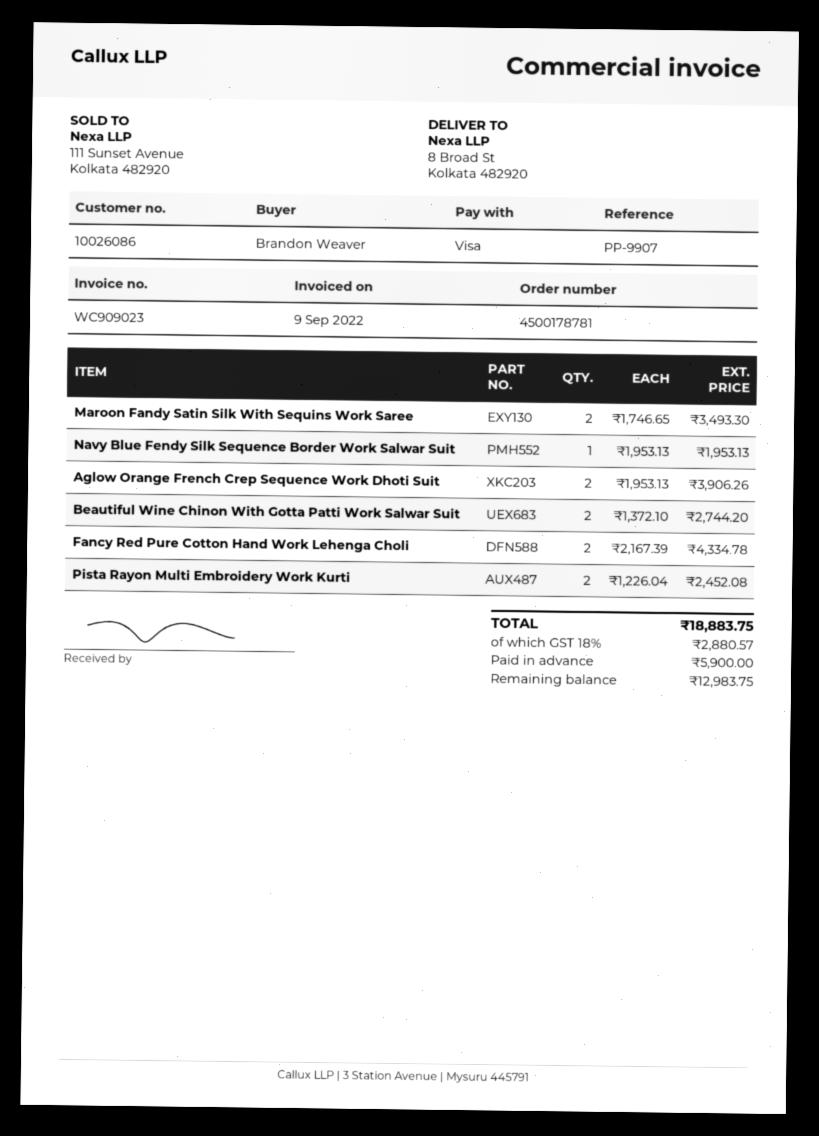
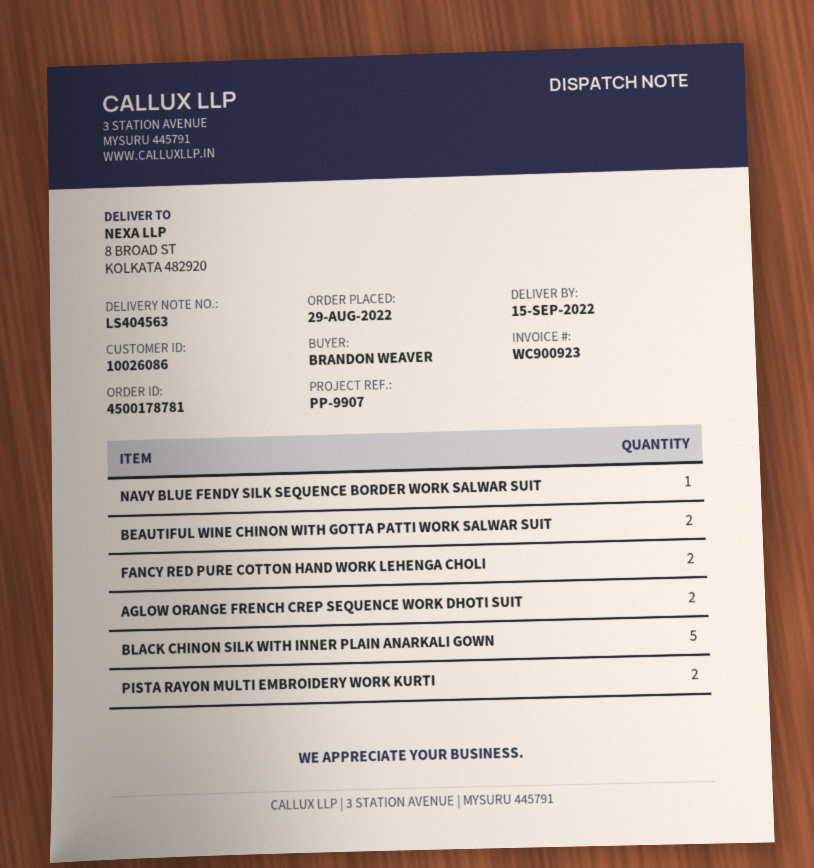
invoice number: WC909023 -> WC900923
Maroon Fandy Satin Silk With Sequins Work Saree: 2 -> none
BLACK CHINON SILK WITH INNER PLAIN ANARKALI GOWN: none -> 5

